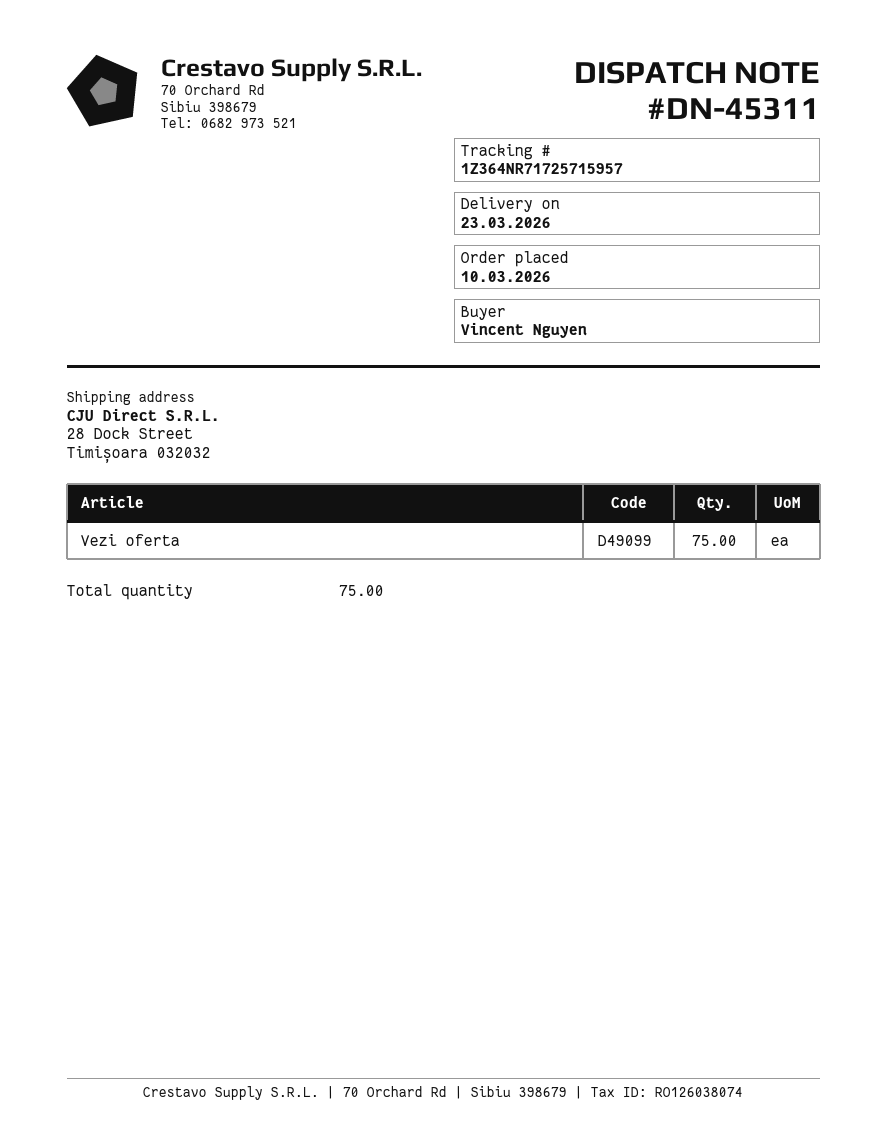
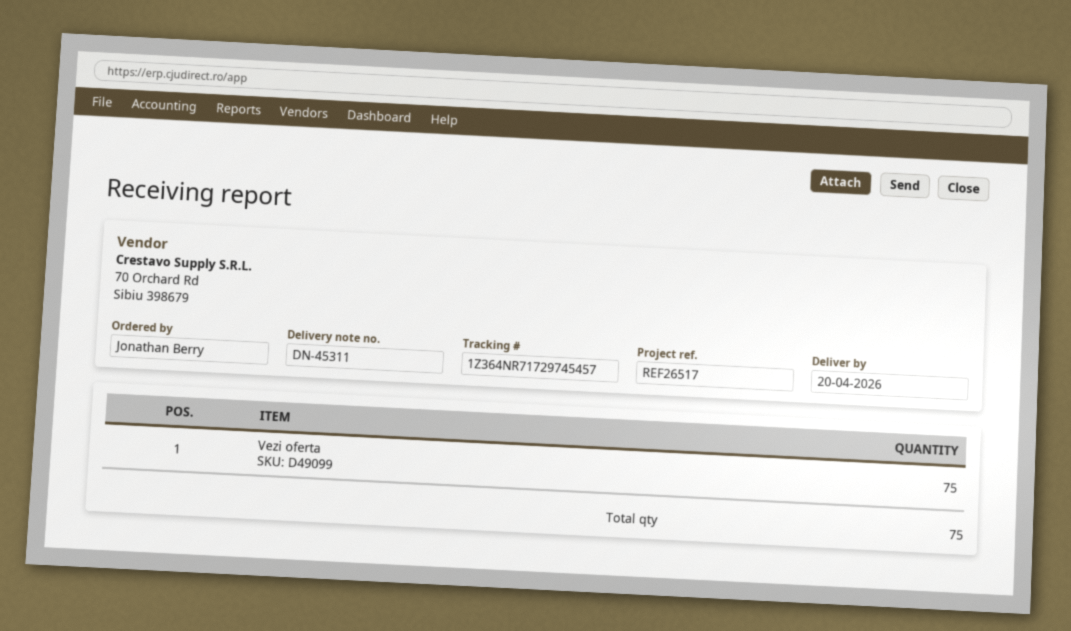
delivery date: 2026-03-23 -> 2026-04-20
ordered by: Vincent Nguyen -> Jonathan Berry
tracking number: 1Z364NR71725715957 -> 1Z364NR71729745457

